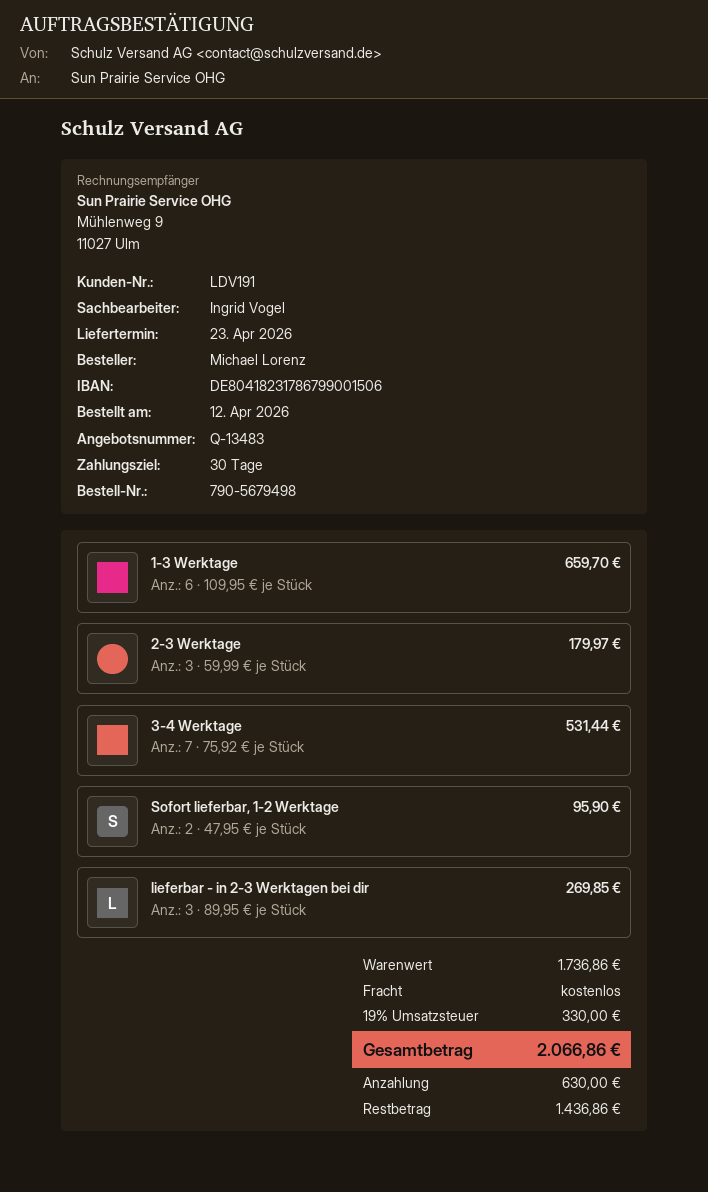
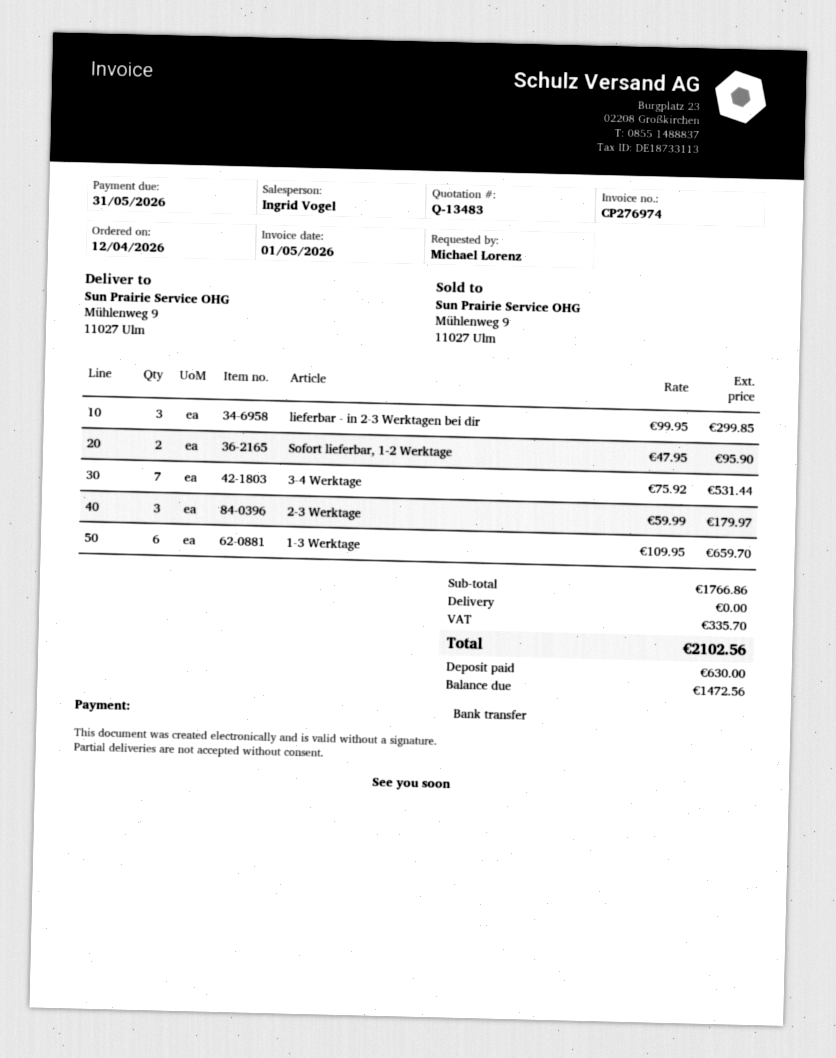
lieferbar - in 2-3 Werktagen bei dir: 3 x 89.95 = 269.85 -> 3 x 99.95 = 299.85
subtotal: 1736.86 -> 1766.86
tax: 330.00 -> 335.70
total: 2066.86 -> 2102.56
balance: 1436.86 -> 1472.56

